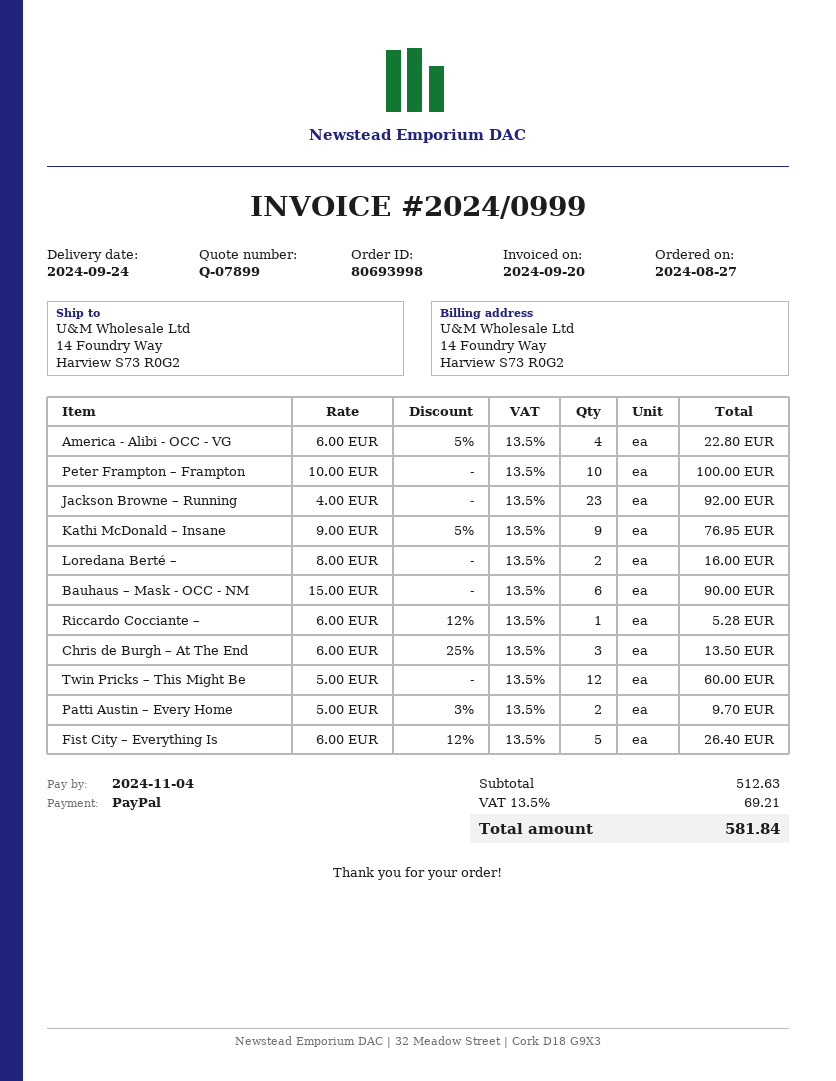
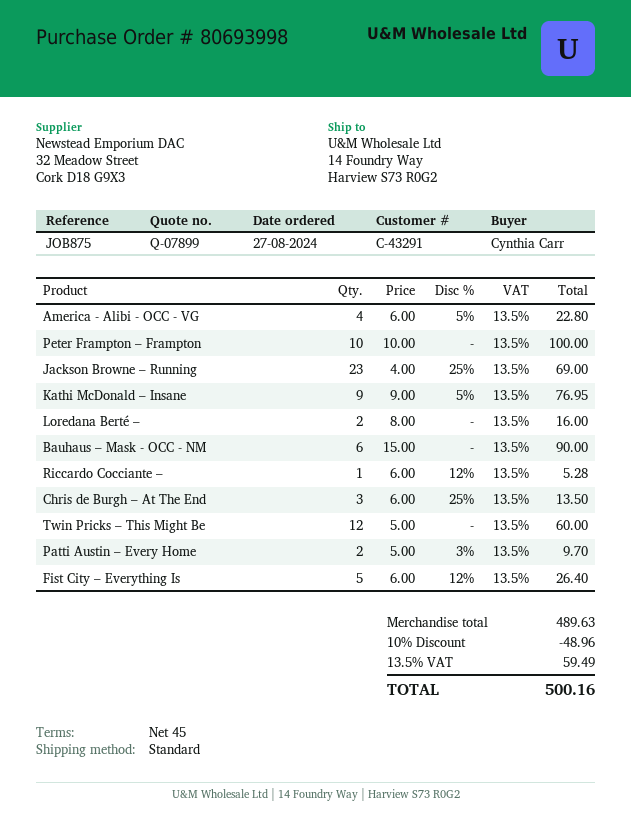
Jackson Browne – Running: 23 x 4.00 = 92.00 -> 23 x 4.00 - 25% = 69.00
subtotal: 512.63 -> 489.63
discount: none -> 10% = 48.96
tax: 13.5% = 69.21 -> 13.5% = 59.49
total: 581.84 -> 500.16

